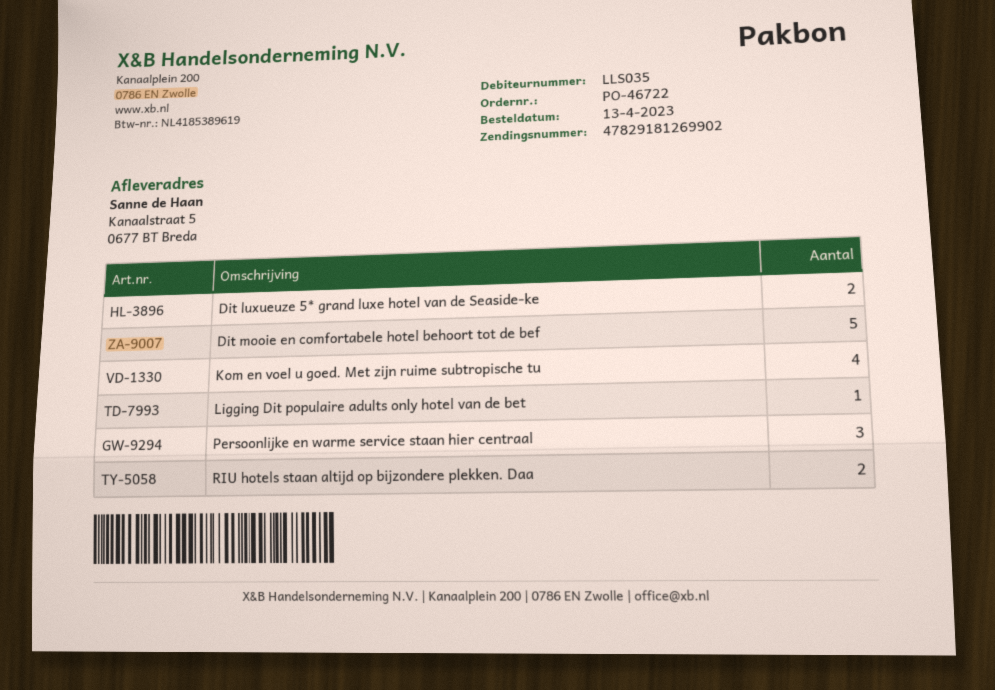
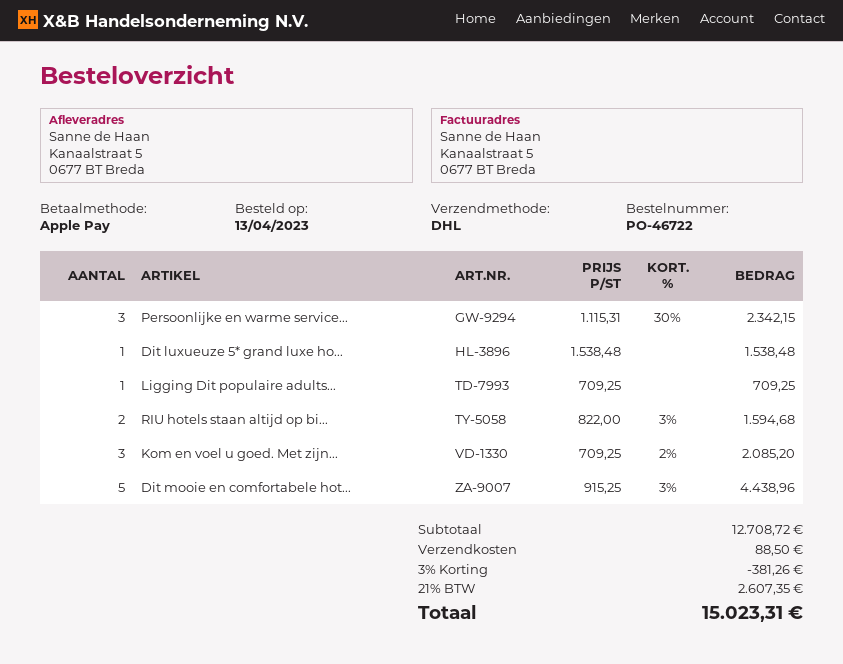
Dit luxueuze 5* grand luxe hotel van de Seaside-ke: 2 -> 1
Kom en voel u goed. Met zijn ruime subtropische tu: 4 -> 3

